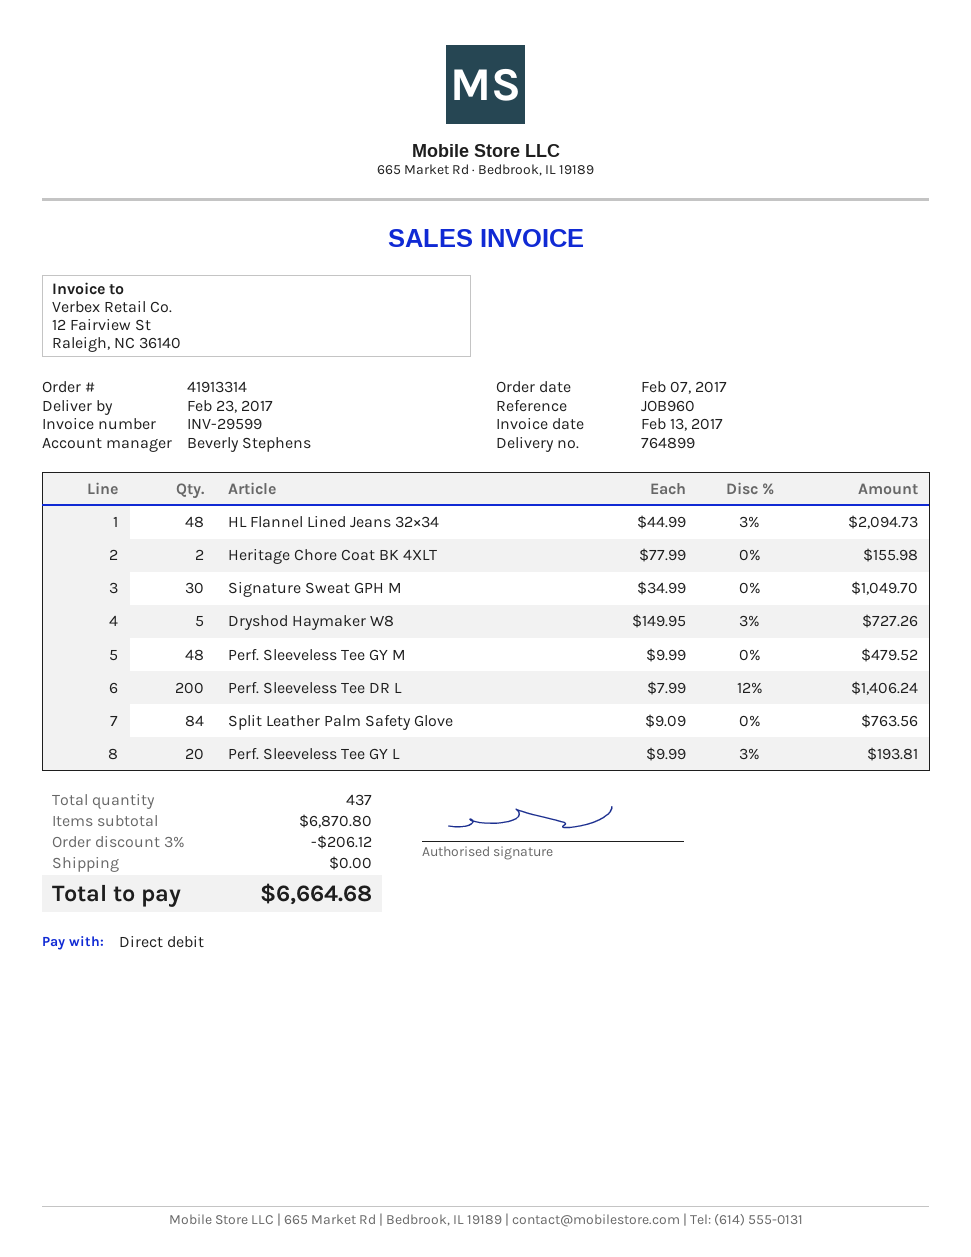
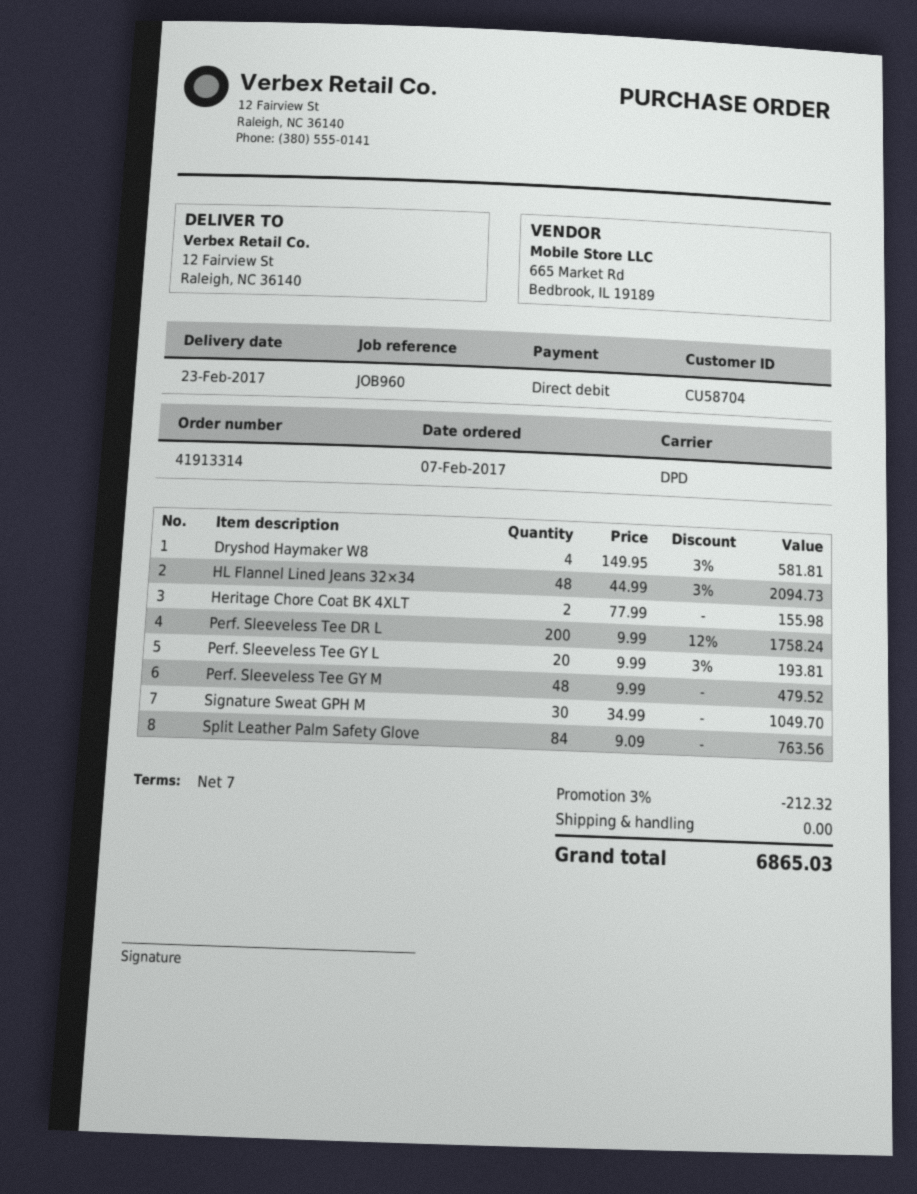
Dryshod Haymaker W8: 5 x 149.95 - 3% = 727.26 -> 4 x 149.95 - 3% = 581.81
Perf. Sleeveless Tee DR L: 200 x 7.99 - 12% = 1406.24 -> 200 x 9.99 - 12% = 1758.24
discount: 3% = 206.12 -> 3% = 212.32
total: 6664.68 -> 6865.03

